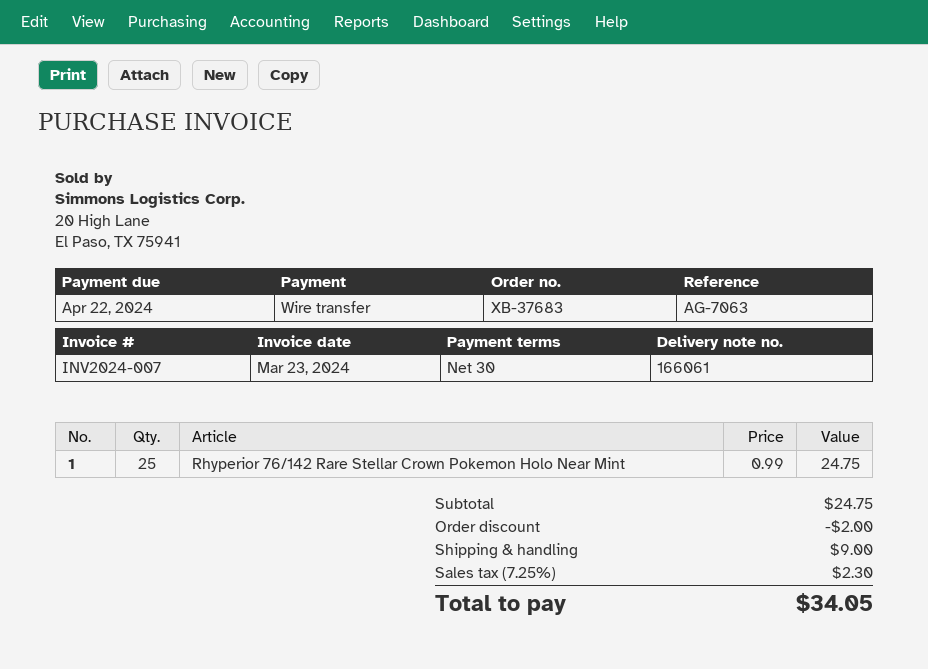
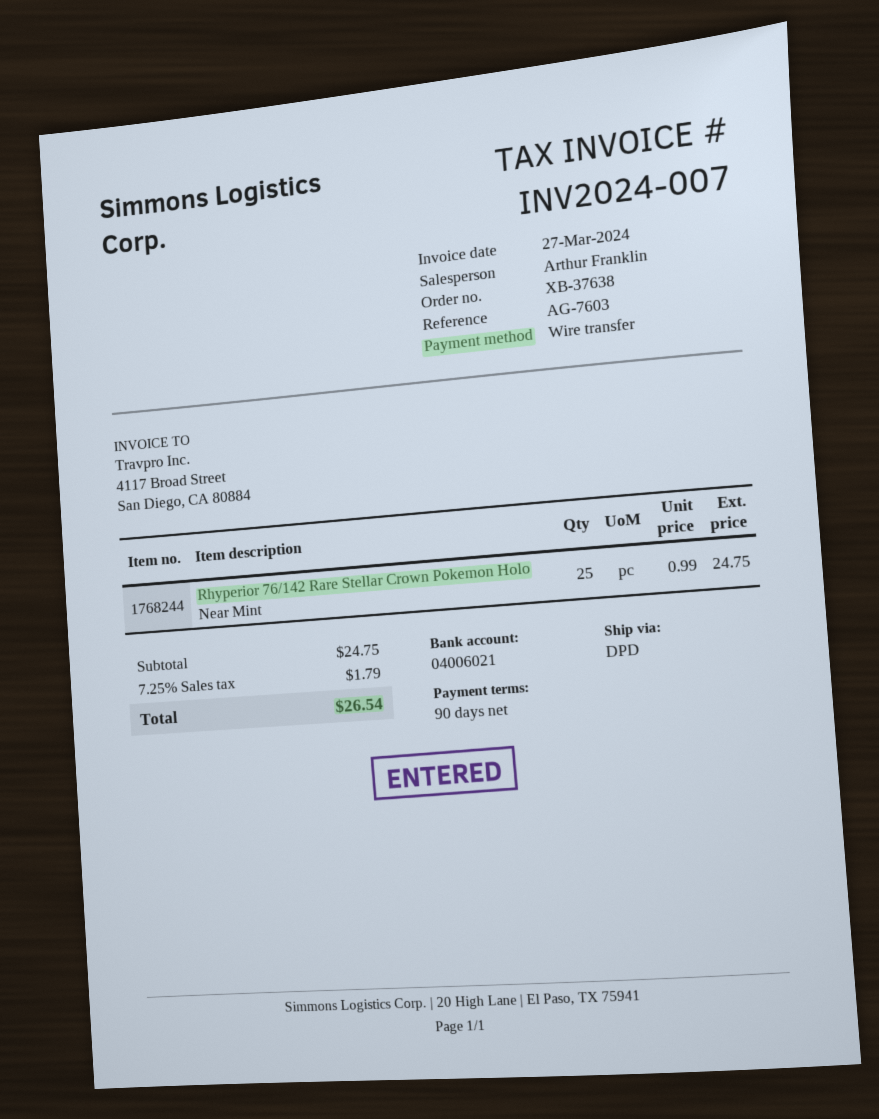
order number: XB-37683 -> XB-37638
invoice date: 2024-03-23 -> 2024-03-27
payment terms: 30 days -> 90 days
reference: AG-7063 -> AG-7603
discount: 2.00 -> none
shipping: 9.00 -> none
tax: 7.25% = 2.30 -> 7.25% = 1.79
total: 34.05 -> 26.54

